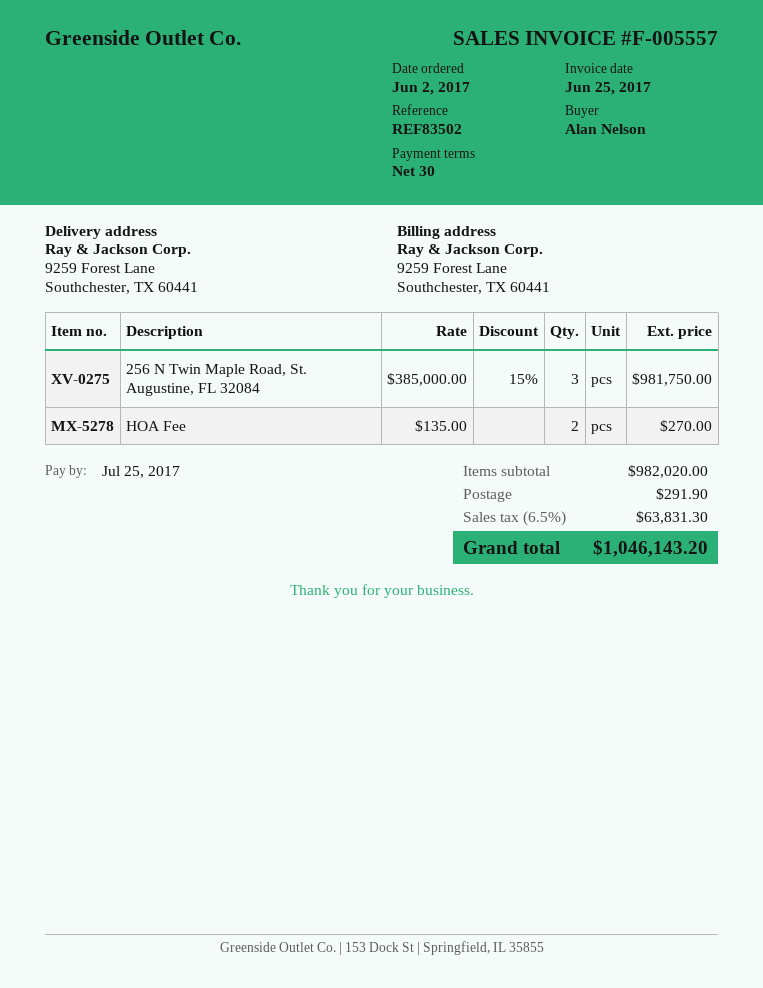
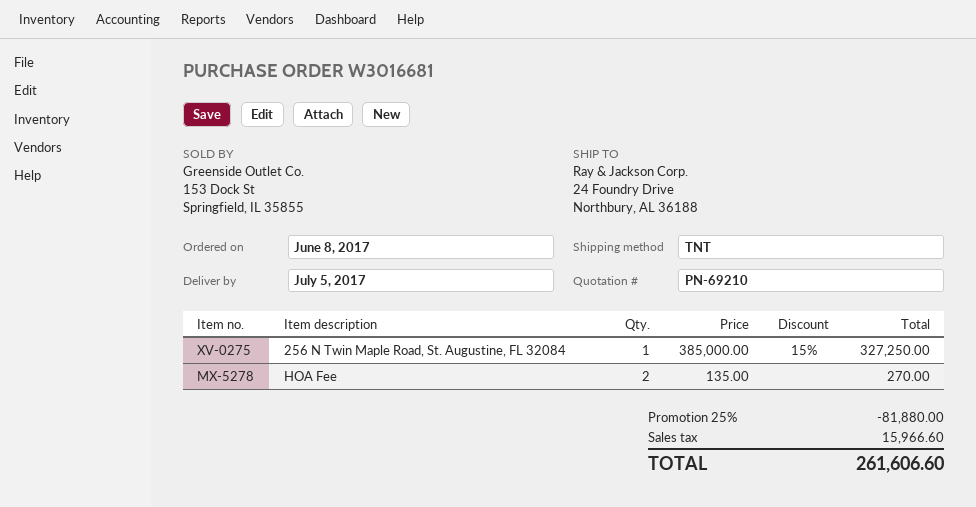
order date: 2017-06-02 -> 2017-06-08
ship to: 9259 Forest Lane, Southchester, TX 60441 -> 24 Foundry Drive, Northbury, AL 36188
256 N Twin Maple Road, St. Augustine, FL 32084: 3 x 385000.00 - 15% = 981750.00 -> 1 x 385000.00 - 15% = 327250.00
discount: none -> 25% = 81880.00
shipping: 291.90 -> none
tax: 63831.30 -> 15966.60
total: 1046143.20 -> 261606.60

